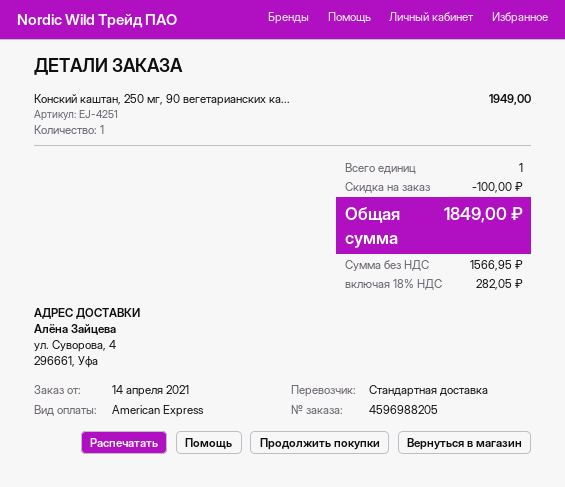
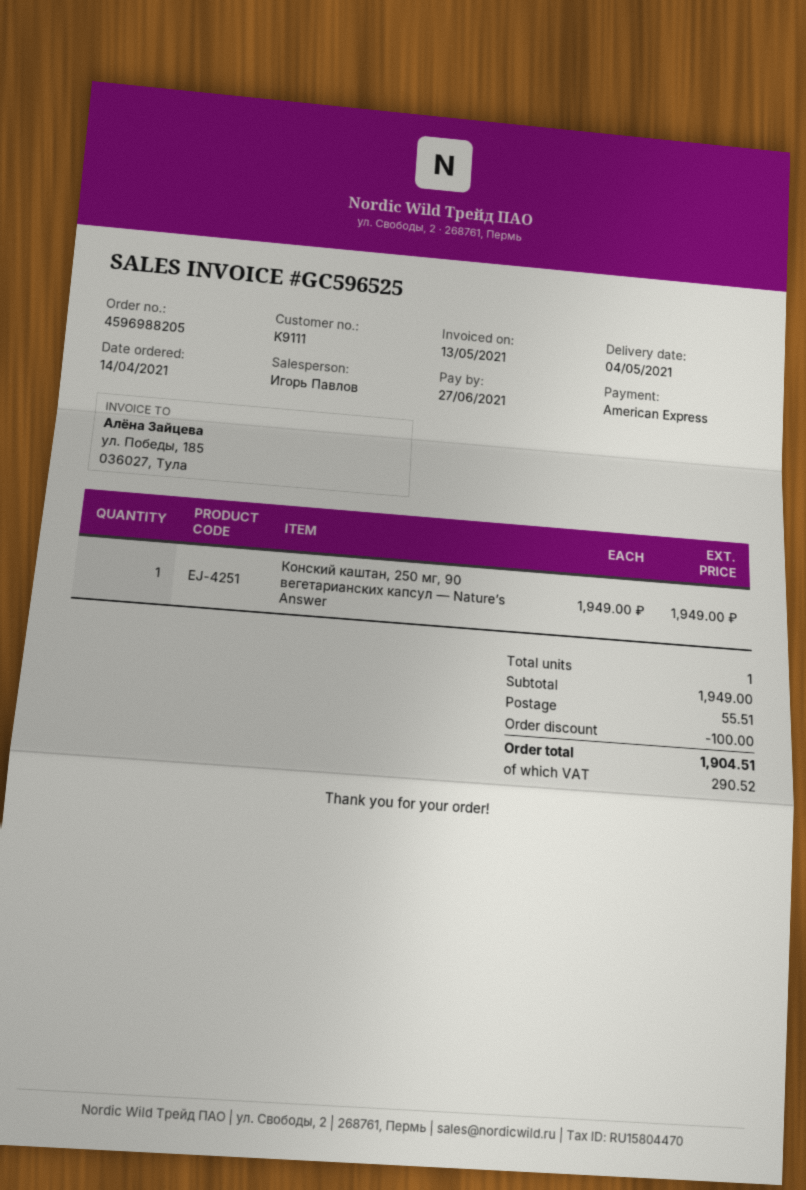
shipping: none -> 55.51
tax: 282.05 -> 290.52
total: 1849.00 -> 1904.51

